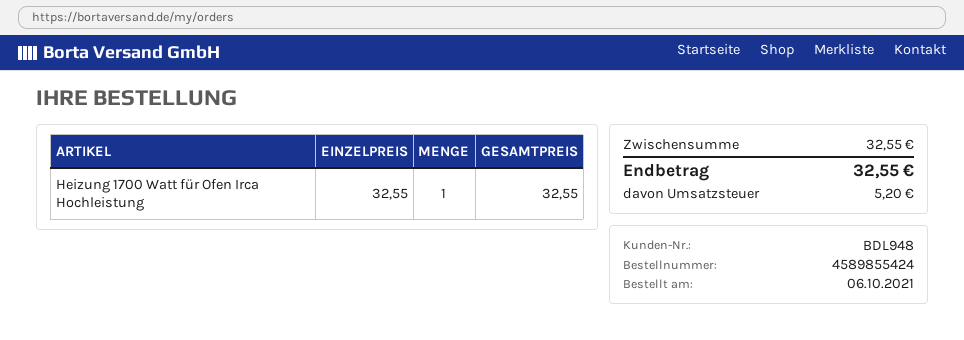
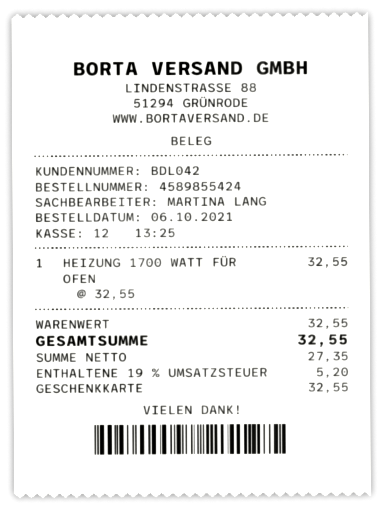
customer number: BDL948 -> BDL042

